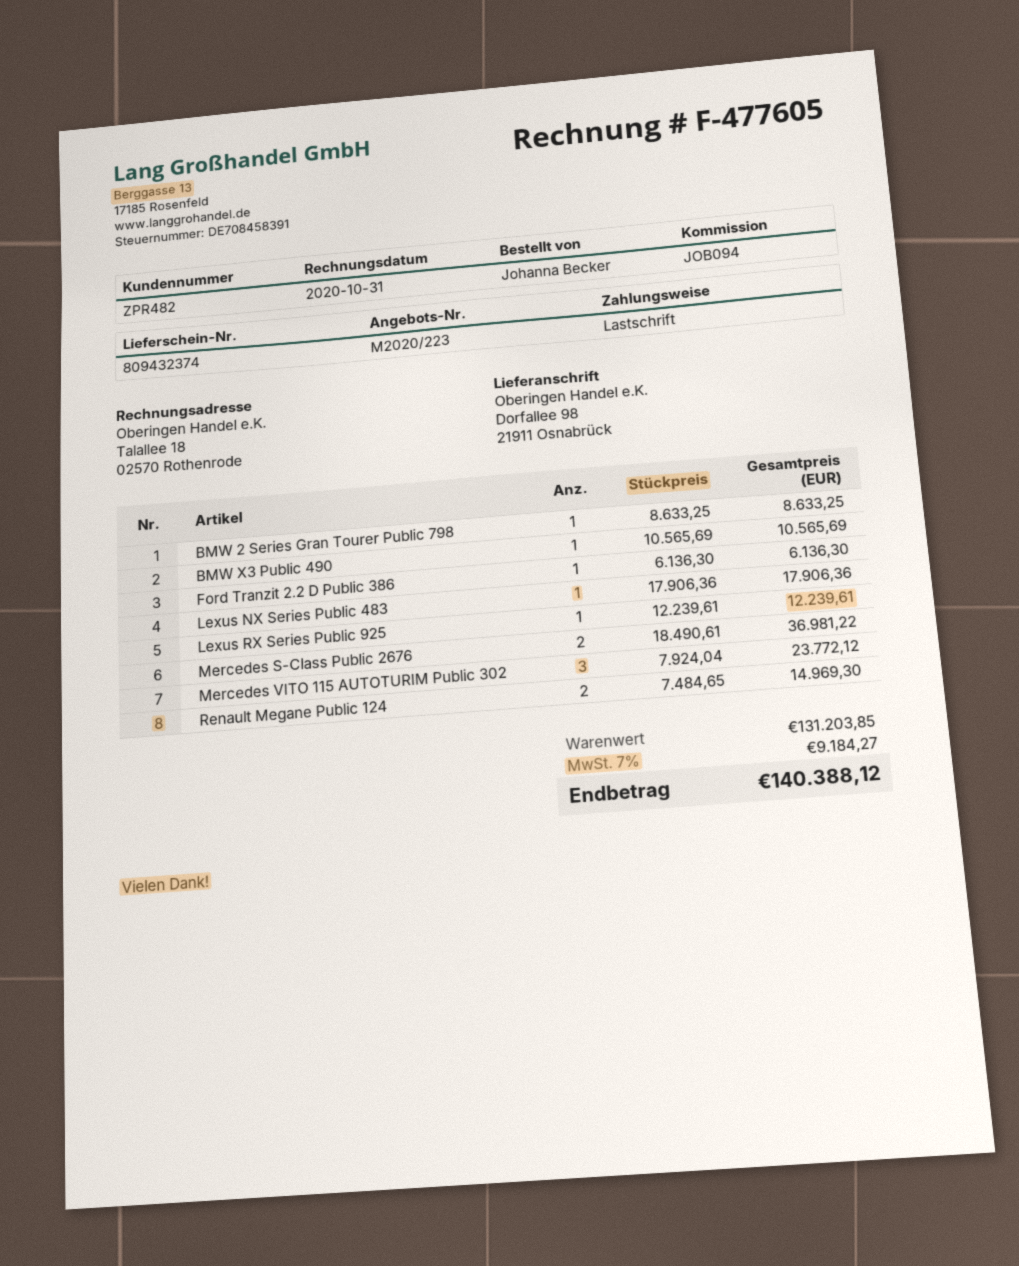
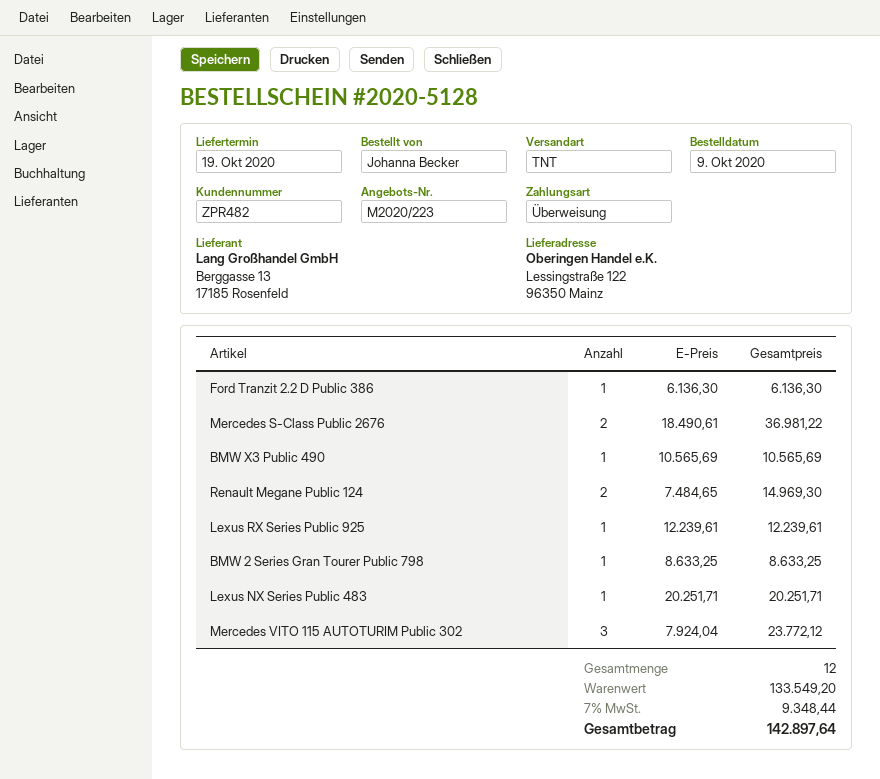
payment method: direct debit -> bank transfer
ship to: Dorfallee 98, 21911 Osnabrück -> Lessingstraße 122, 96350 Mainz
Lexus NX Series Public 483: 1 x 17906.36 = 17906.36 -> 1 x 20251.71 = 20251.71
subtotal: 131203.85 -> 133549.20
tax: 7% = 9184.27 -> 7% = 9348.44
total: 140388.12 -> 142897.64

